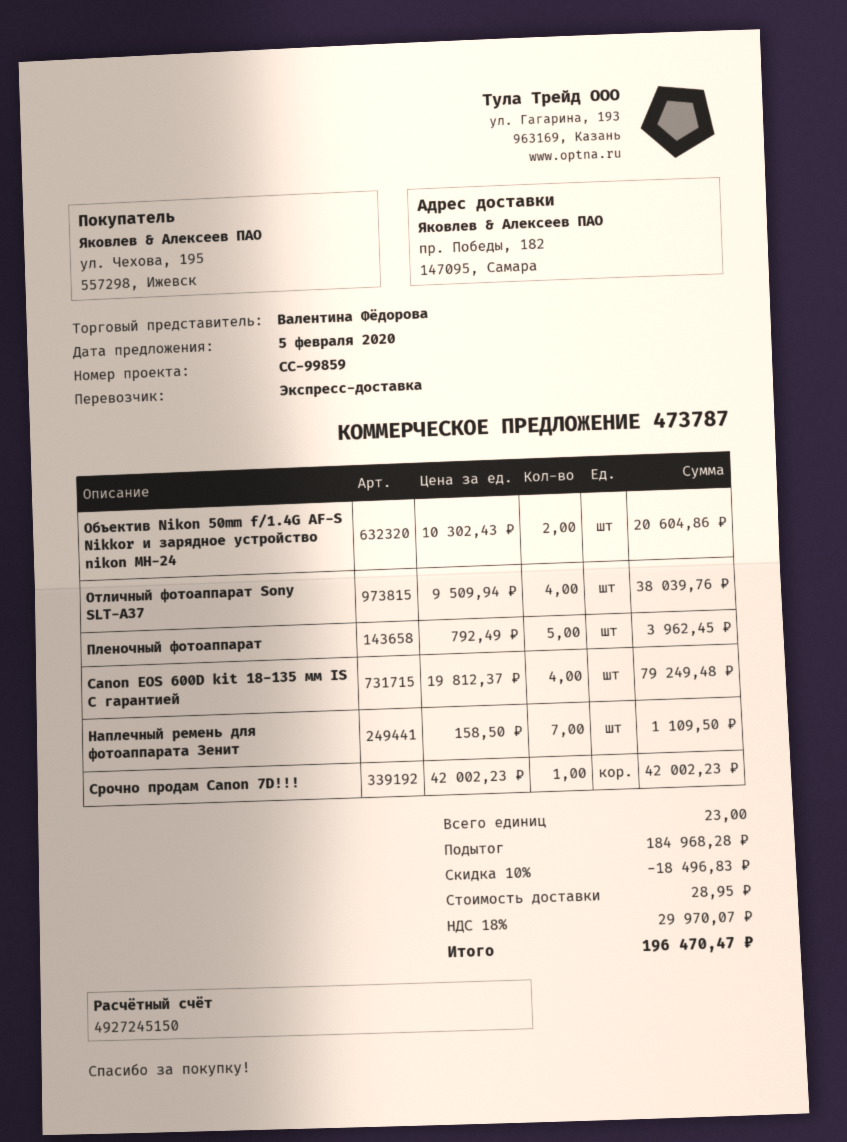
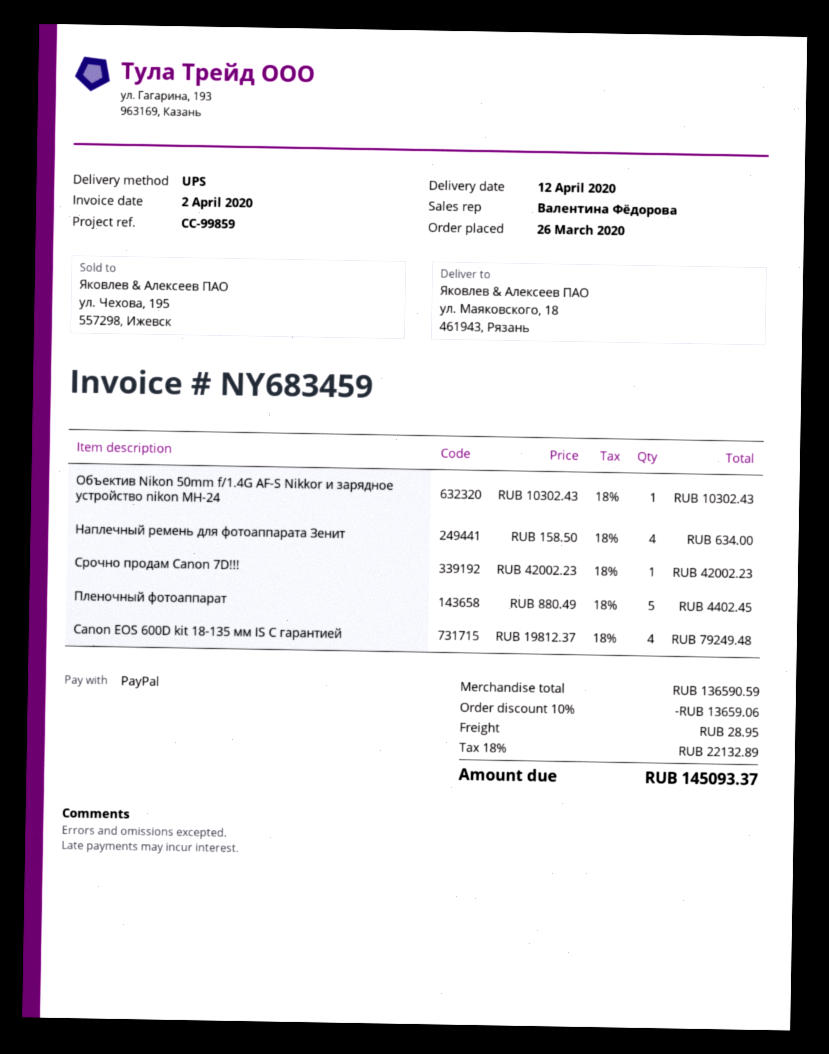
shipping method: express -> UPS
ship to: пр. Победы, 182, 147095, Самара -> ул. Маяковского, 18, 461943, Рязань
Объектив Nikon 50mm f/1.4G AF-S Nikkor и зарядное устройство nikon MH-24: 2 x 10302.43 = 20604.86 -> 1 x 10302.43 = 10302.43
Отличный фотоаппарат Sony SLT-A37: 4 x 9509.94 = 38039.76 -> none
Пленочный фотоаппарат: 5 x 792.49 = 3962.45 -> 5 x 880.49 = 4402.45
Наплечный ремень для фотоаппарата Зенит: 7 x 158.50 = 1109.50 -> 4 x 158.50 = 634.00
subtotal: 184968.28 -> 136590.59
discount: 10% = 18496.83 -> 10% = 13659.06
tax: 18% = 29970.07 -> 18% = 22132.89
total: 196470.47 -> 145093.37

